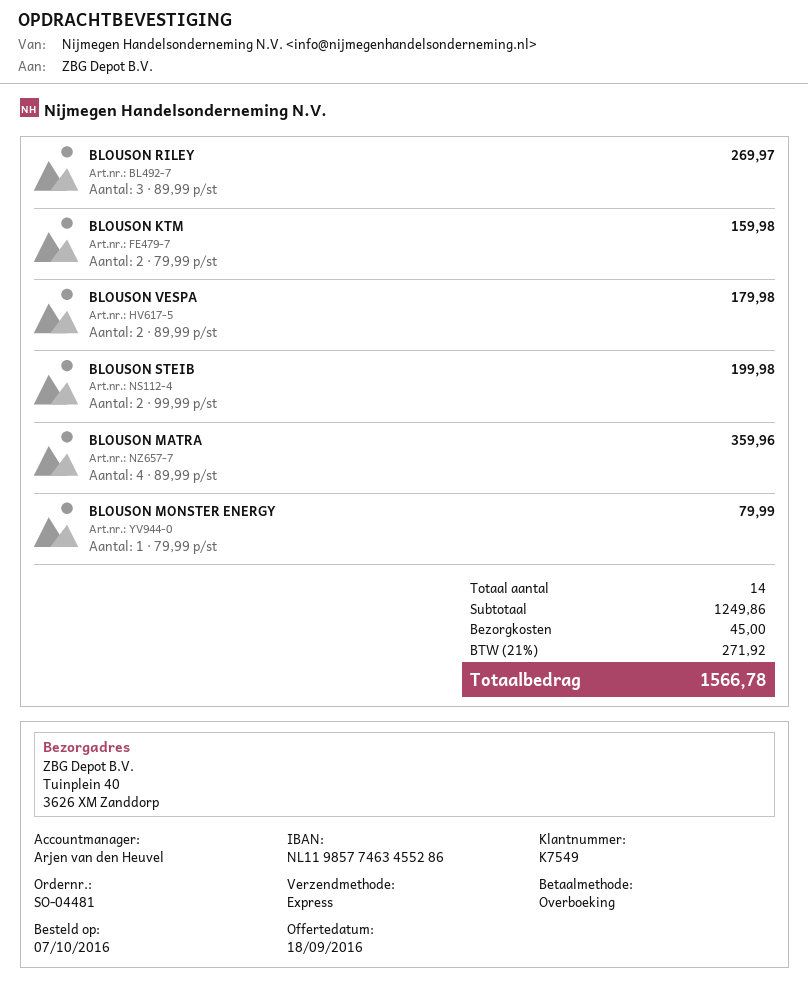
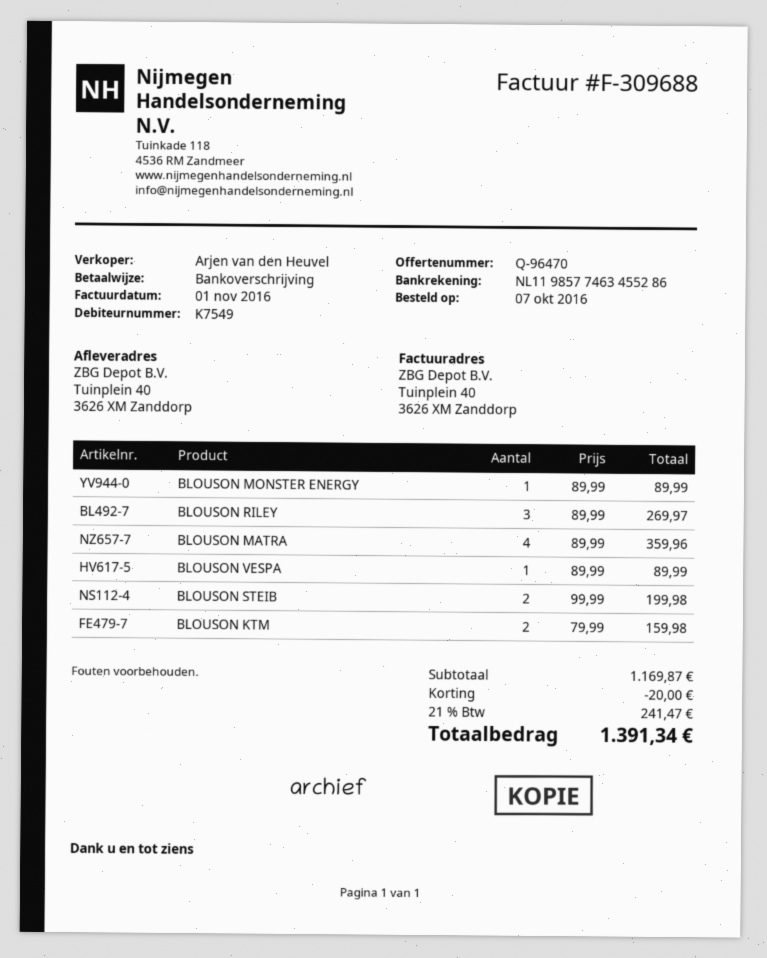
BLOUSON VESPA: 2 x 89.99 = 179.98 -> 1 x 89.99 = 89.99
BLOUSON MONSTER ENERGY: 1 x 79.99 = 79.99 -> 1 x 89.99 = 89.99
subtotal: 1249.86 -> 1169.87
discount: none -> 20.00
shipping: 45.00 -> none
tax: 21% = 271.92 -> 21% = 241.47
total: 1566.78 -> 1391.34

